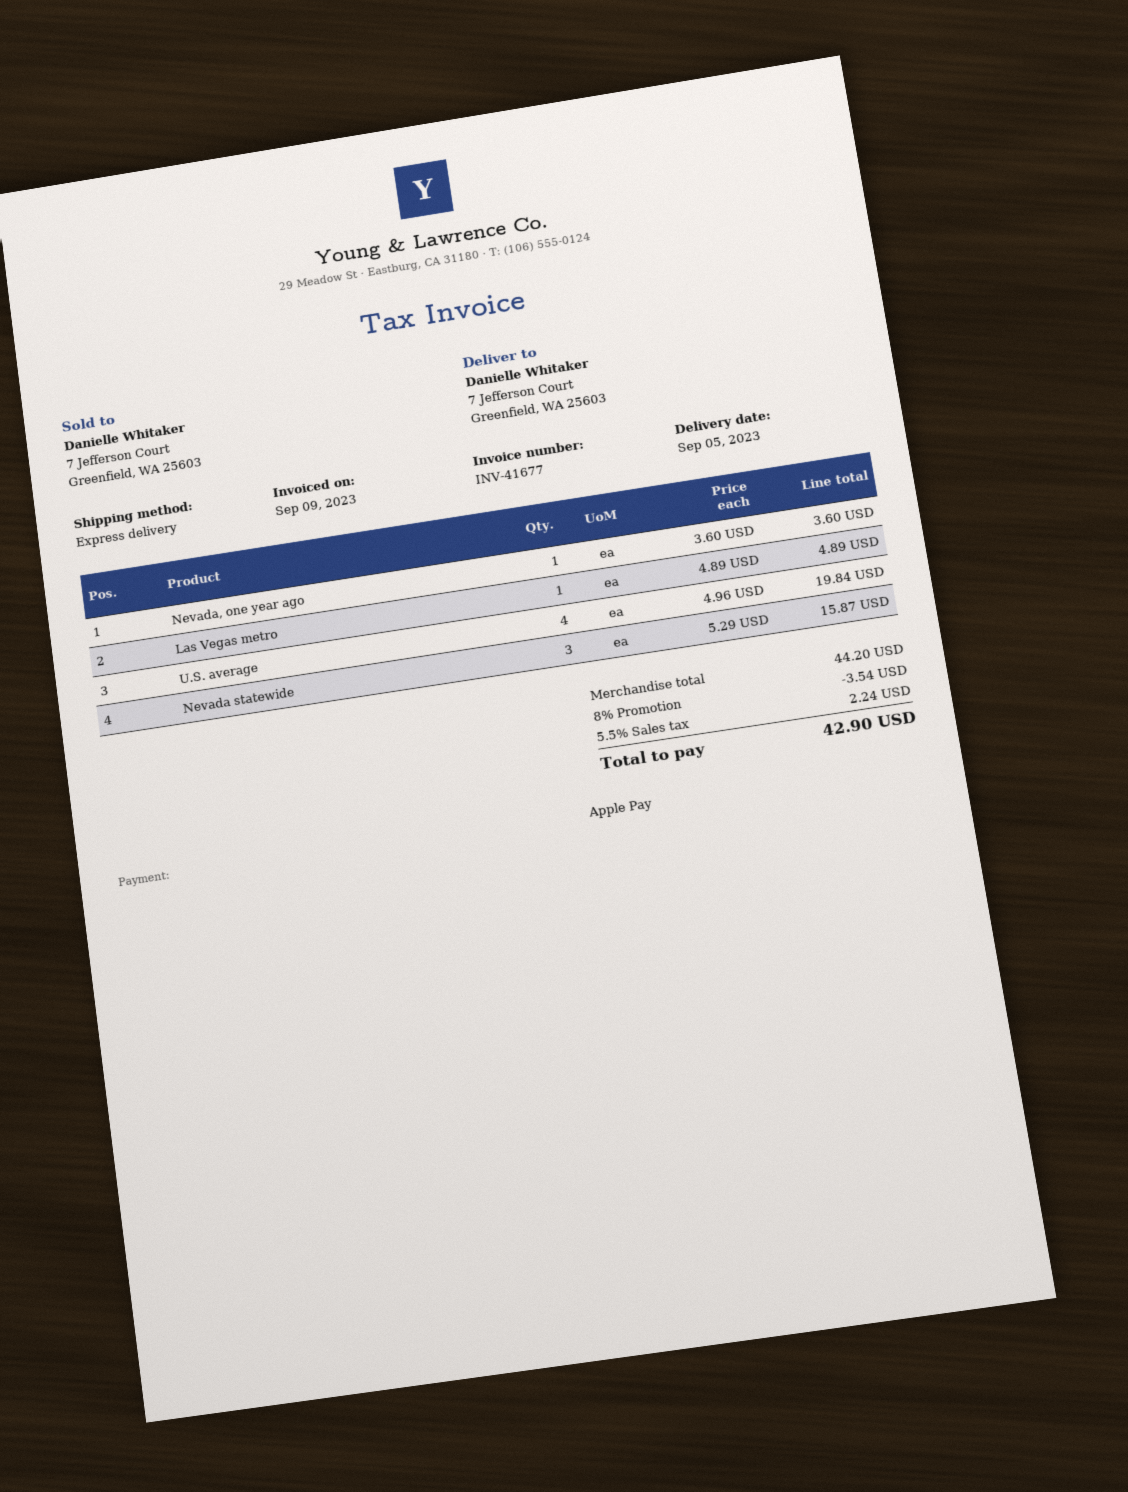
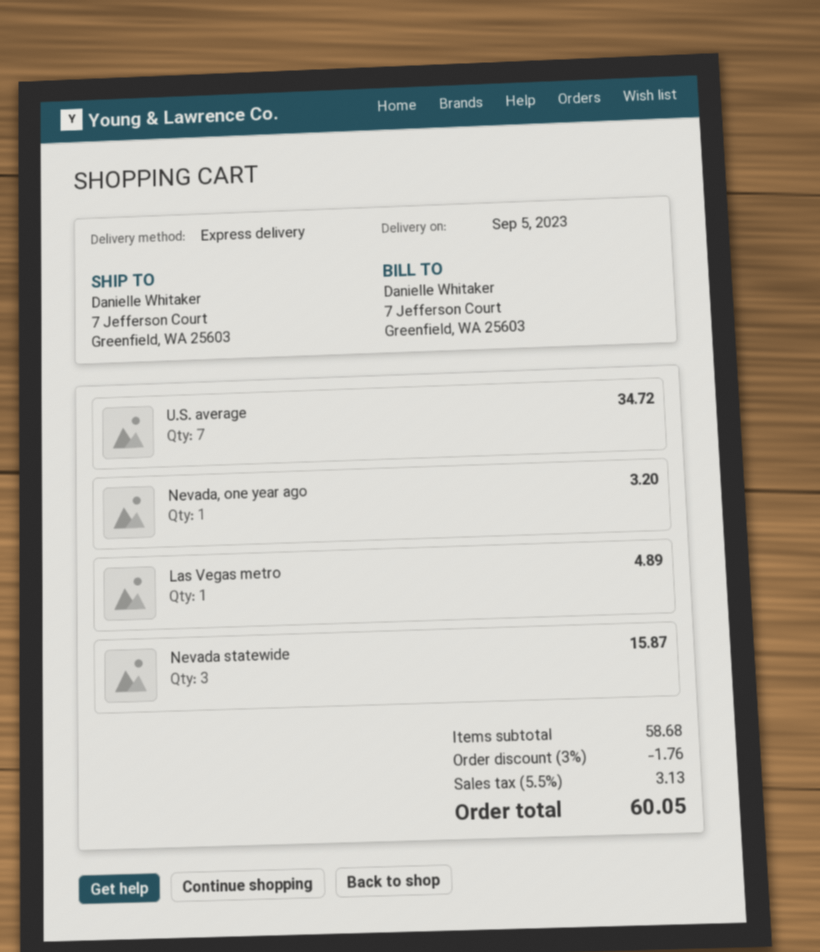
Nevada, one year ago: 1 for 3.60 -> 1 for 3.20
U.S. average: 4 for 19.84 -> 7 for 34.72
subtotal: 44.20 -> 58.68
discount: 8% = 3.54 -> 3% = 1.76
tax: 5.5% = 2.24 -> 5.5% = 3.13
total: 42.90 -> 60.05

